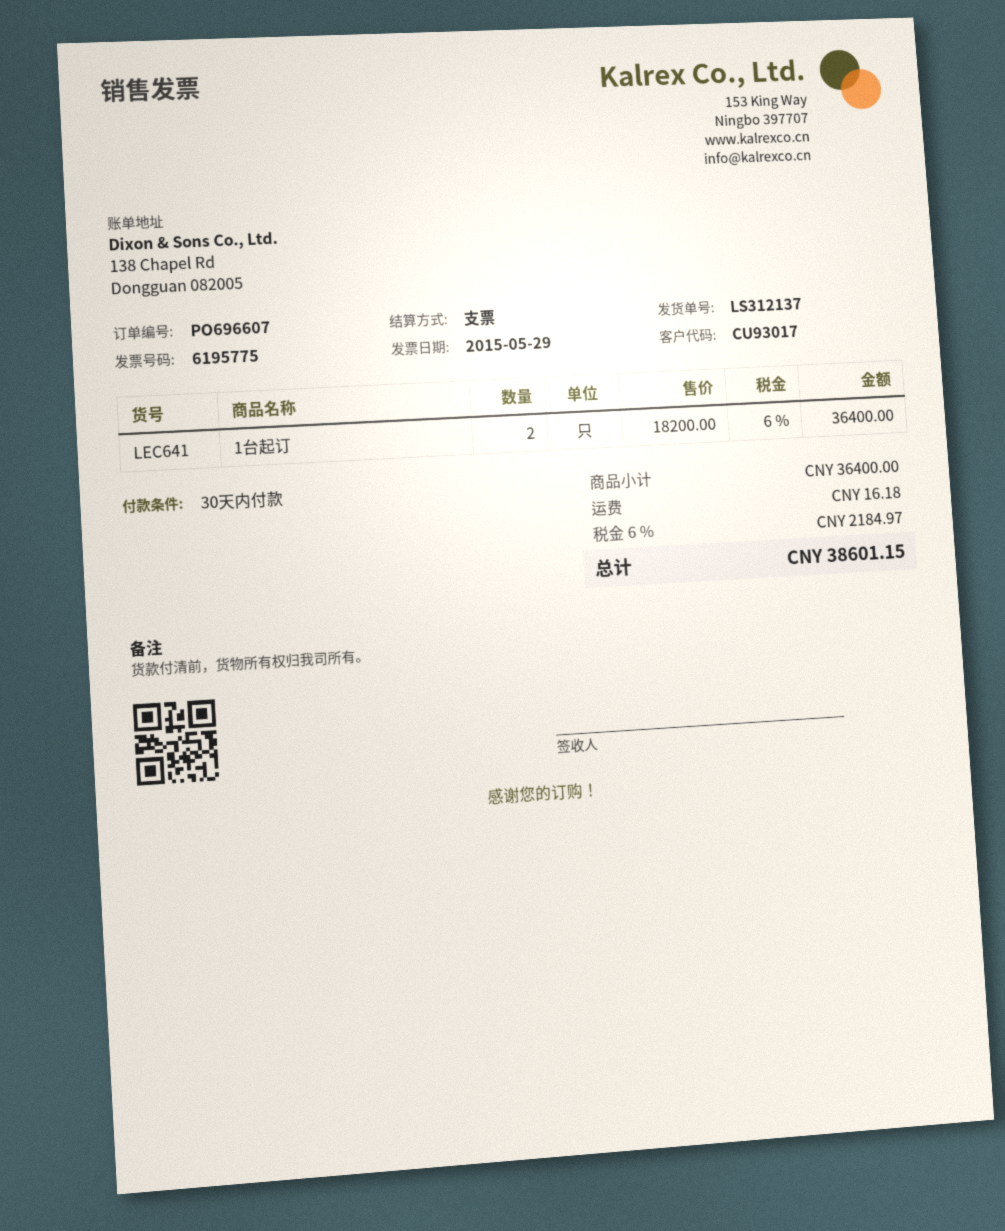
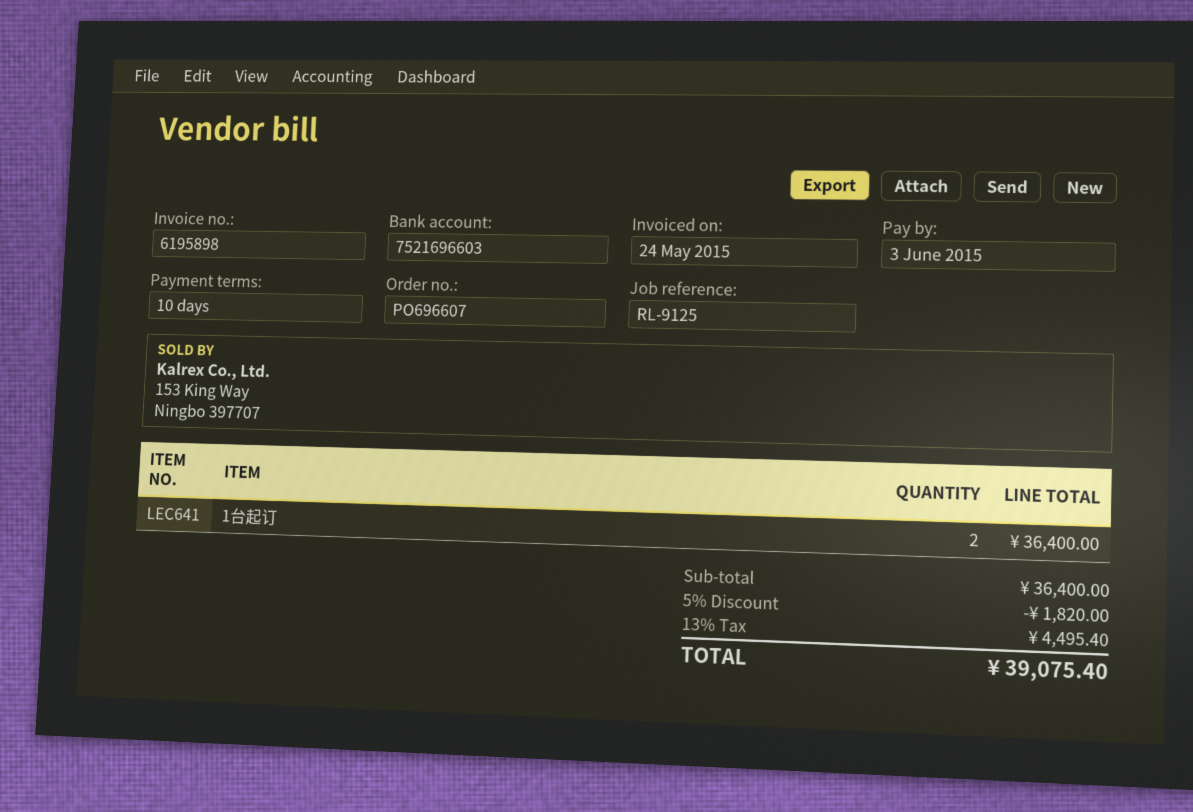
invoice number: 6195775 -> 6195898
invoice date: 2015-05-29 -> 2015-05-24
payment terms: 30 days -> 10 days
discount: none -> 5% = 1820.00
shipping: 16.18 -> none
tax: 6% = 2184.97 -> 13% = 4495.40
total: 38601.15 -> 39075.40

